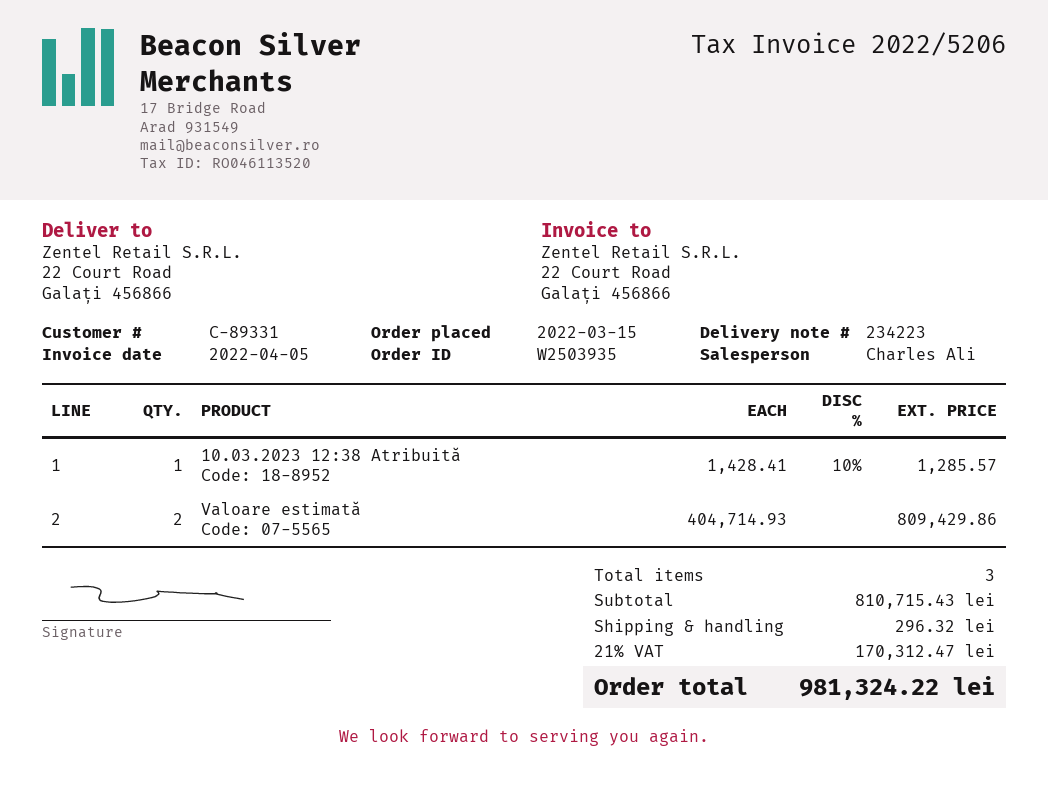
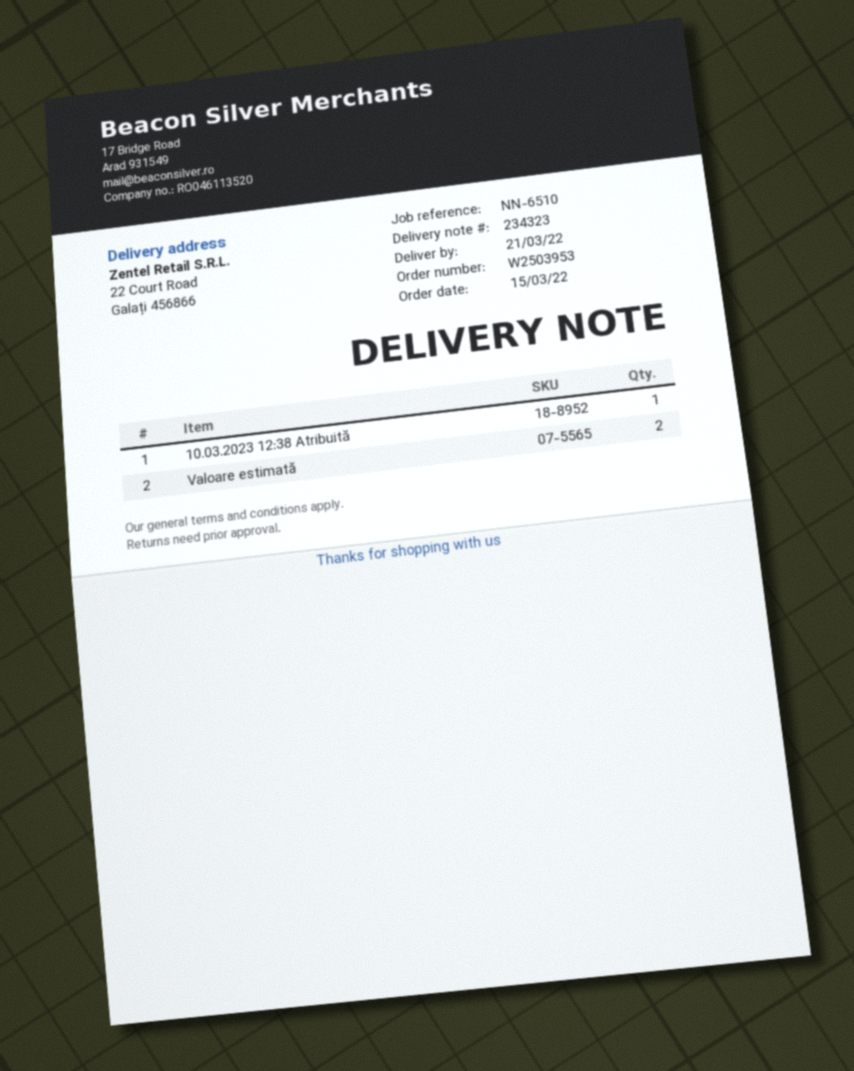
order number: W2503935 -> W2503953
delivery note number: 234223 -> 234323

